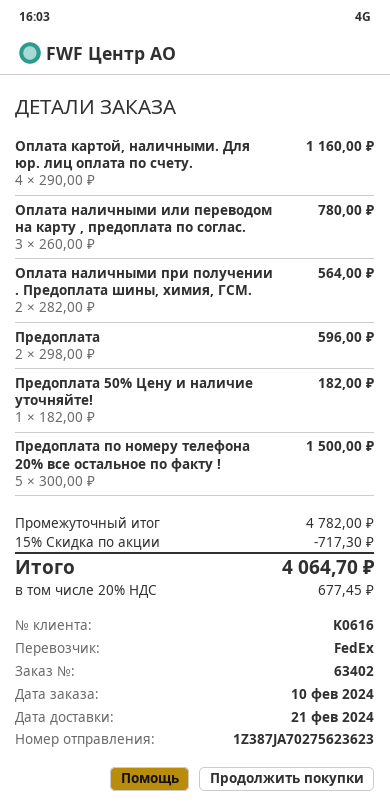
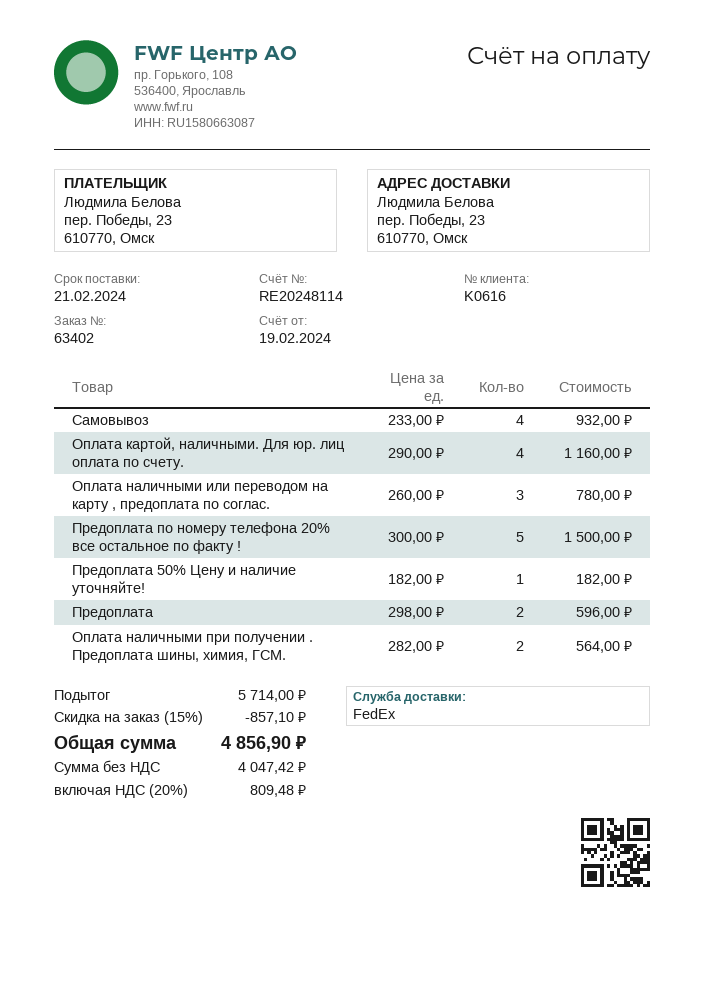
Самовывоз: none -> 4 x 233.00 = 932.00
subtotal: 4782.00 -> 5714.00
discount: 15% = 717.30 -> 15% = 857.10
tax: 20% = 677.45 -> 20% = 809.48
total: 4064.70 -> 4856.90

